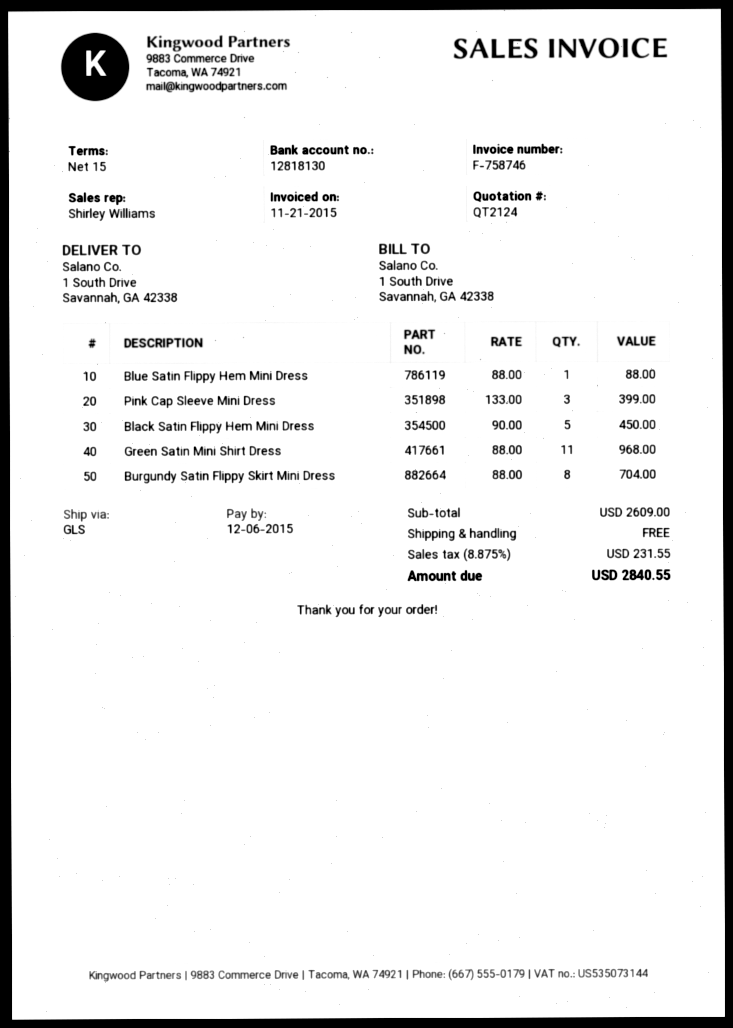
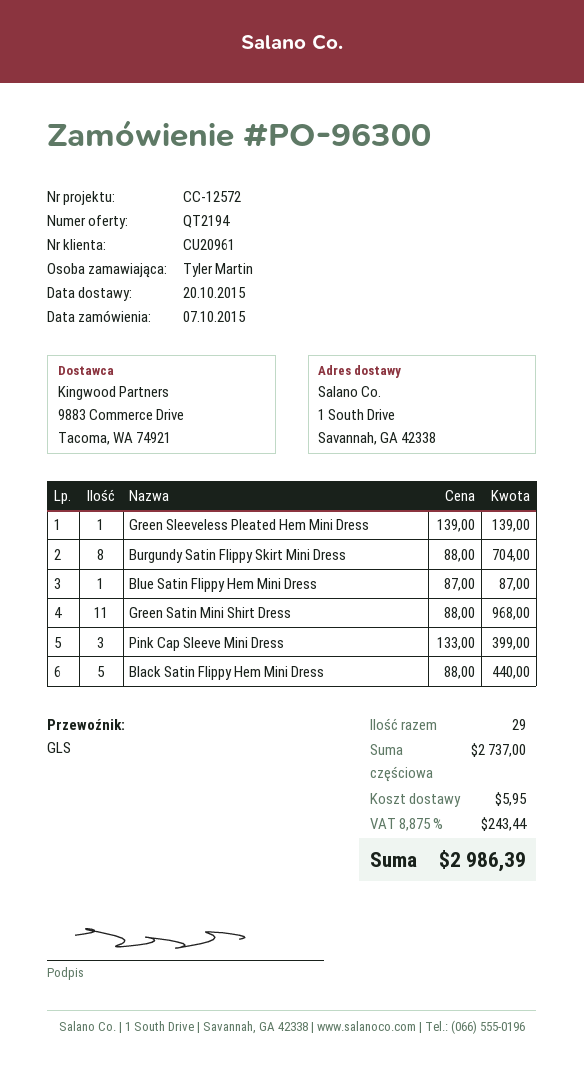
quote number: QT2124 -> QT2194
Blue Satin Flippy Hem Mini Dress: 1 x 88.00 = 88.00 -> 1 x 87.00 = 87.00
Black Satin Flippy Hem Mini Dress: 5 x 90.00 = 450.00 -> 5 x 88.00 = 440.00
Green Sleeveless Pleated Hem Mini Dress: none -> 1 x 139.00 = 139.00
subtotal: 2609.00 -> 2737.00
shipping: 0.00 -> 5.95
tax: 8.875% = 231.55 -> 8.875% = 243.44
total: 2840.55 -> 2986.39

